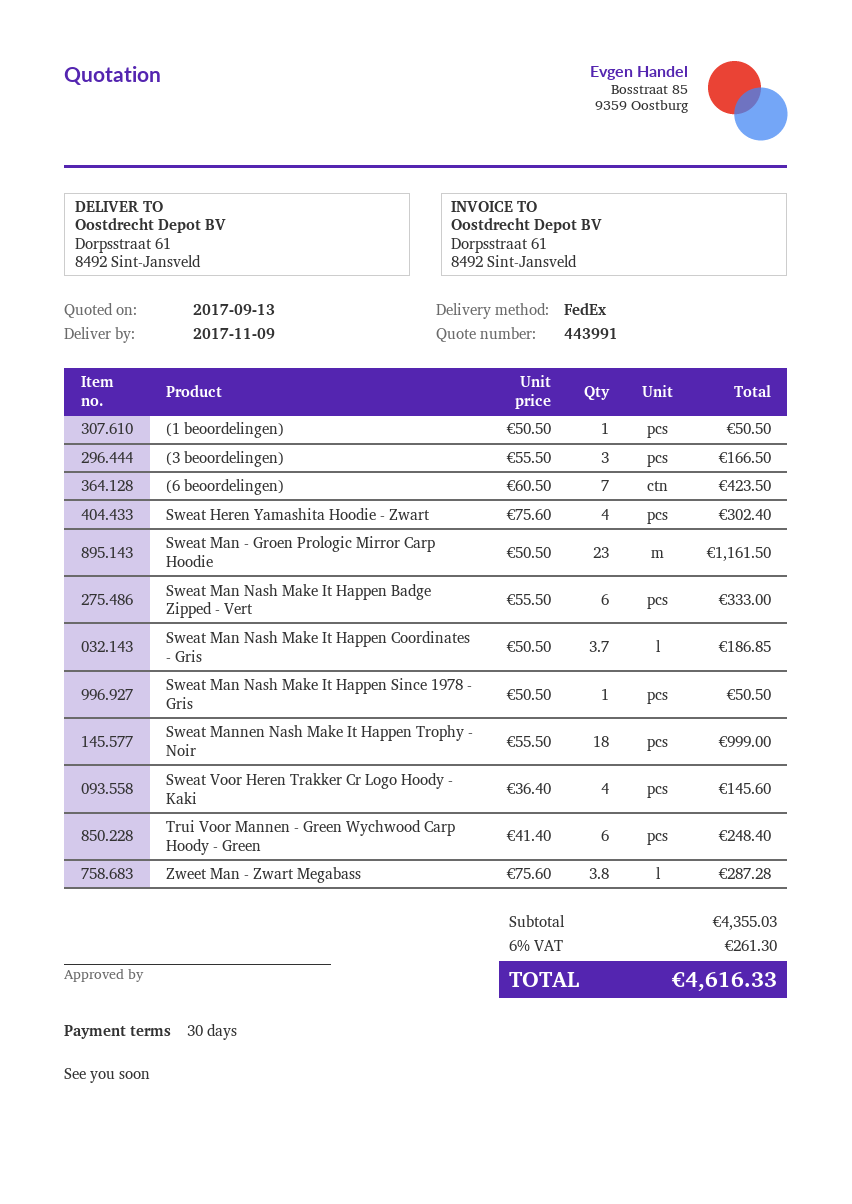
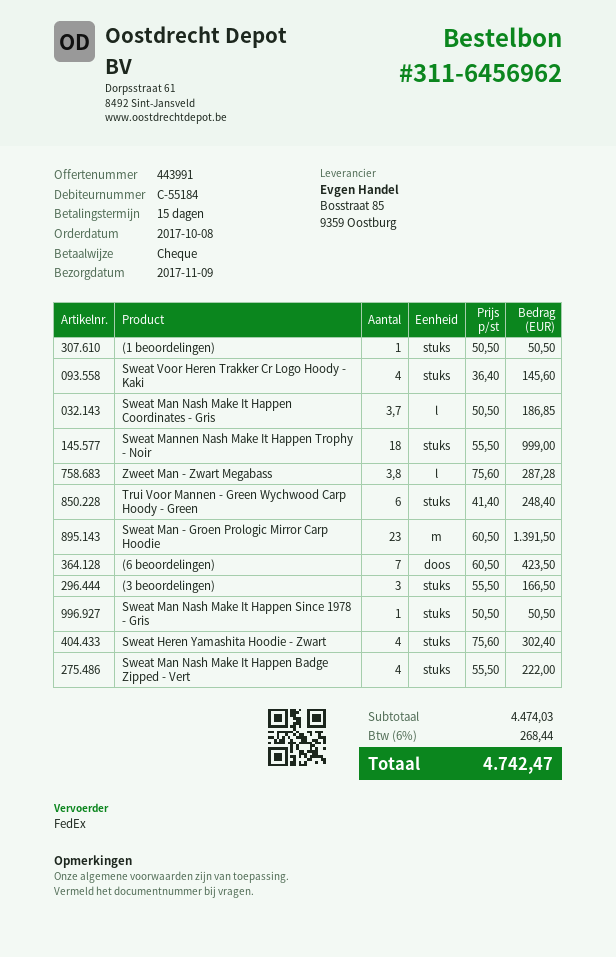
payment terms: 30 days -> 15 days
Sweat Man - Groen Prologic Mirror Carp Hoodie: 23 x 50.50 = 1161.50 -> 23 x 60.50 = 1391.50
Sweat Man Nash Make It Happen Badge Zipped - Vert: 6 x 55.50 = 333.00 -> 4 x 55.50 = 222.00
subtotal: 4355.03 -> 4474.03
tax: 6% = 261.30 -> 6% = 268.44
total: 4616.33 -> 4742.47

